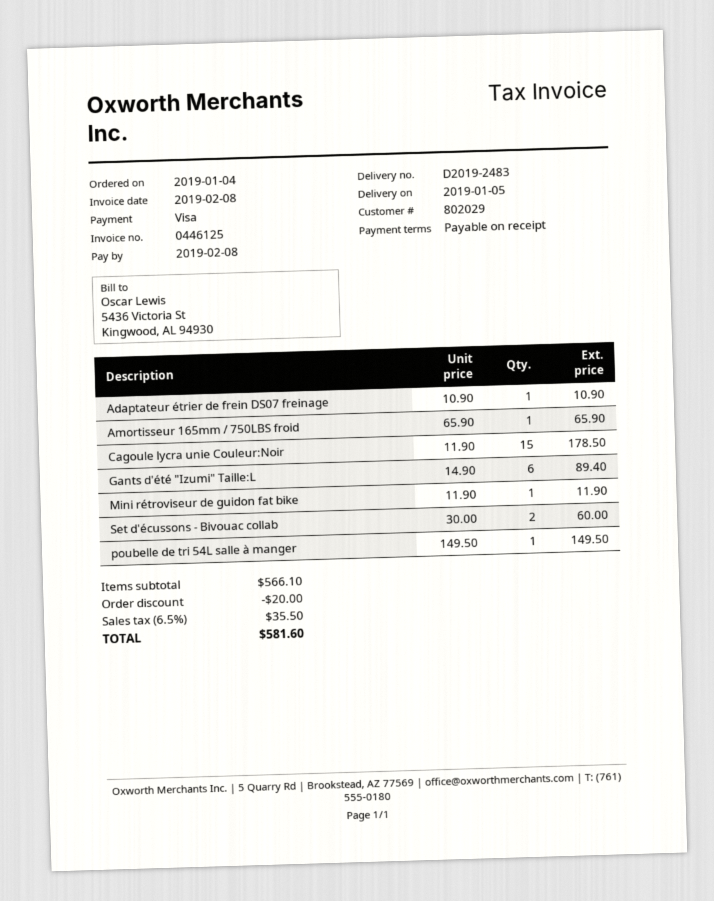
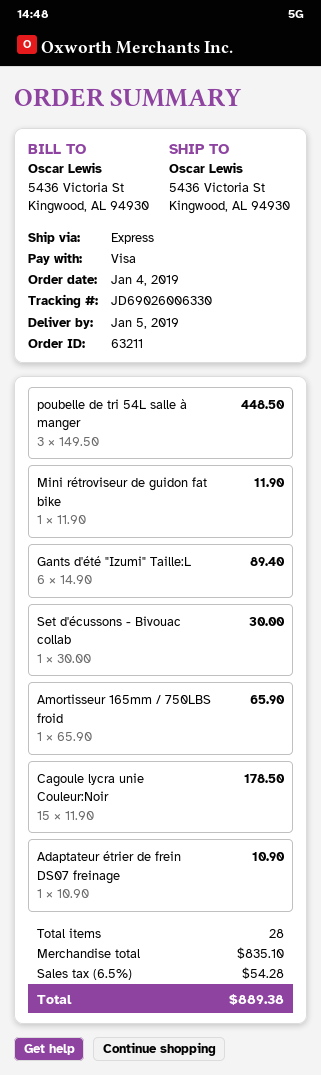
Set d'écussons - Bivouac collab: 2 x 30.00 = 60.00 -> 1 x 30.00 = 30.00
poubelle de tri 54L salle à manger: 1 x 149.50 = 149.50 -> 3 x 149.50 = 448.50
subtotal: 566.10 -> 835.10
discount: 20.00 -> none
tax: 6.5% = 35.50 -> 6.5% = 54.28
total: 581.60 -> 889.38

